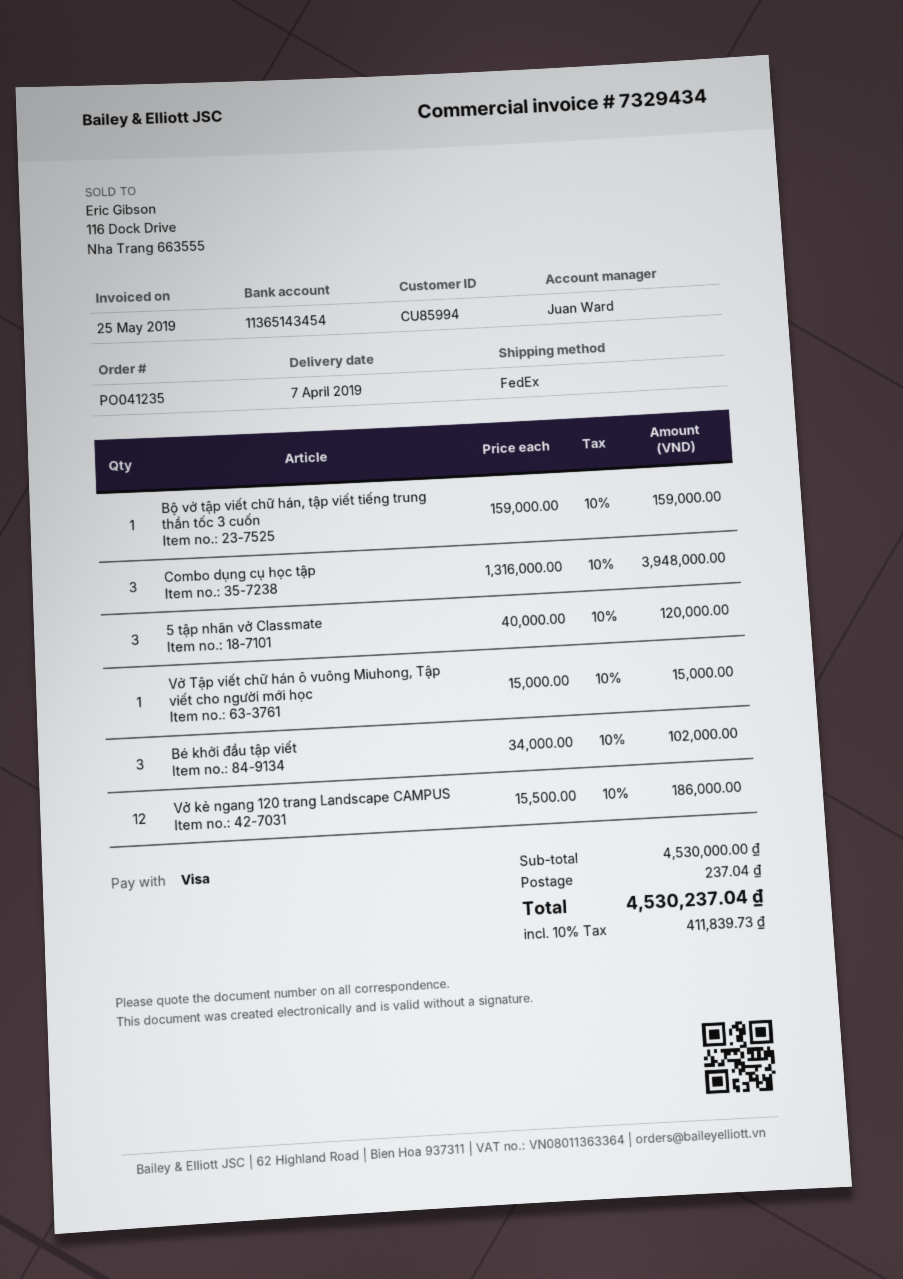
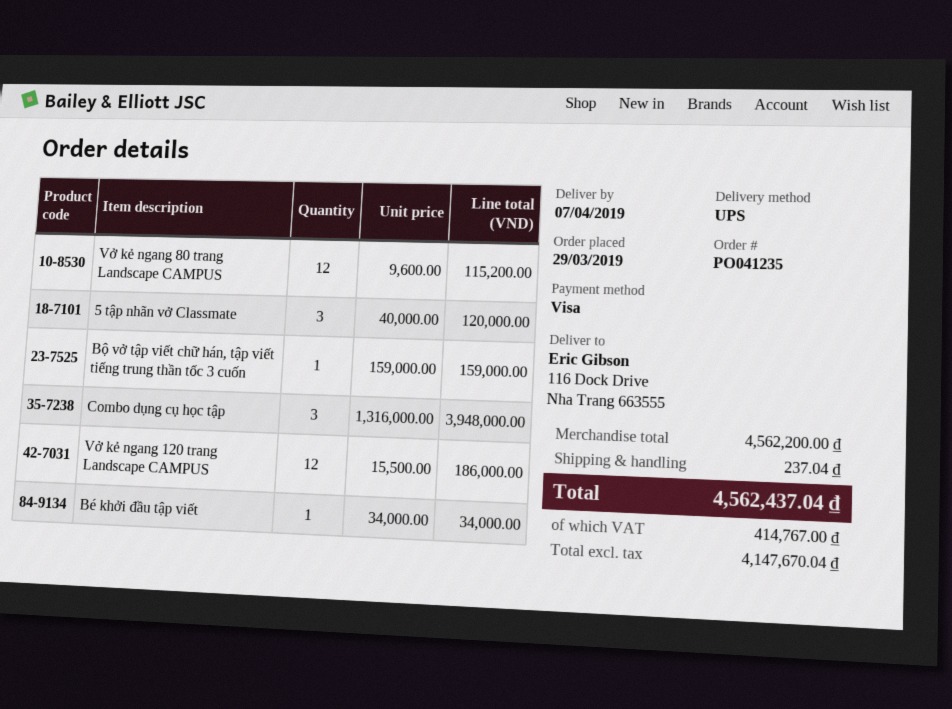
shipping method: FedEx -> UPS
Vở Tập viết chữ hán ô vuông Miuhong, Tập viết cho người mới học: 1 x 15000.00 = 15000.00 -> none
Bé khởi đầu tập viết: 3 x 34000.00 = 102000.00 -> 1 x 34000.00 = 34000.00
Vở kẻ ngang 80 trang Landscape CAMPUS: none -> 12 x 9600.00 = 115200.00
subtotal: 4530000.00 -> 4562200.00
tax: 411839.73 -> 414767.00
total: 4530237.04 -> 4562437.04

